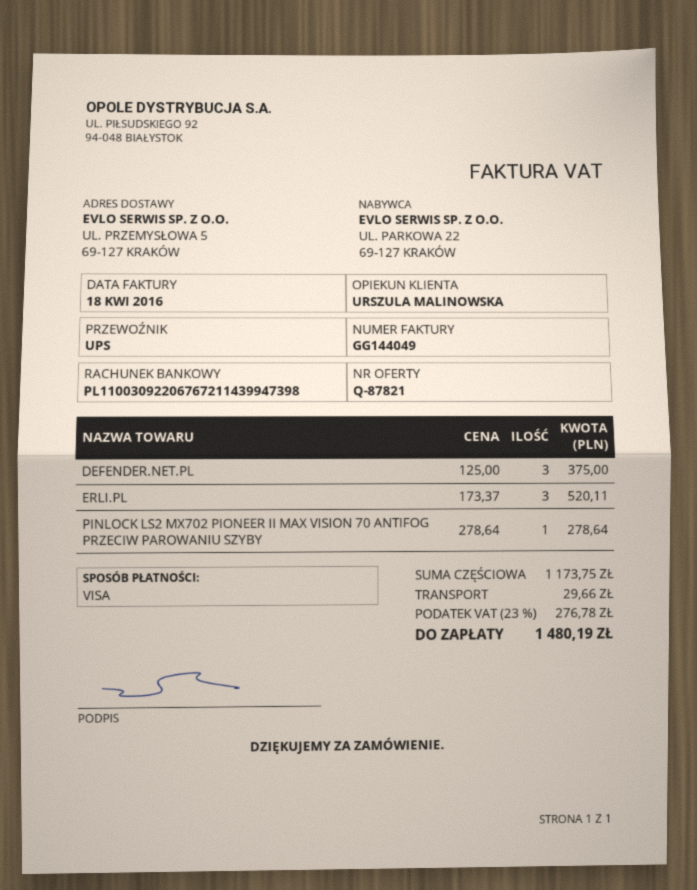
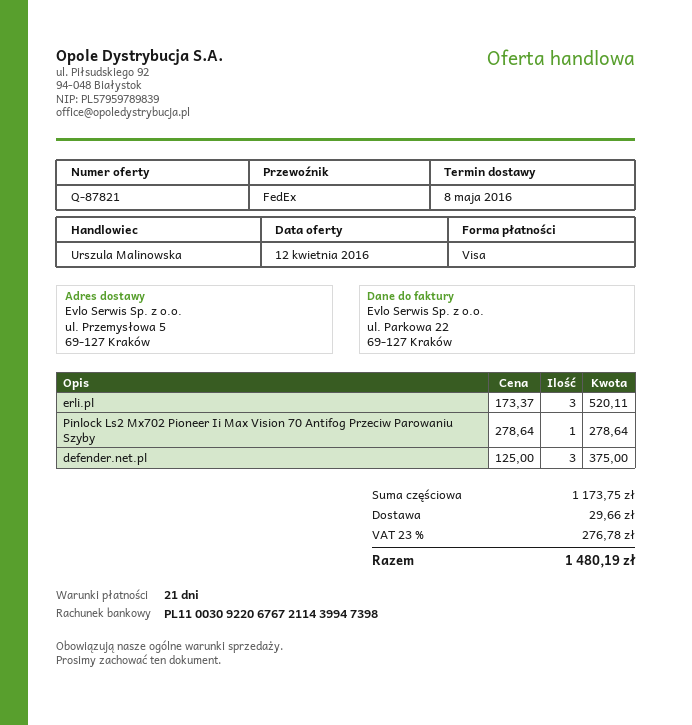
shipping method: UPS -> FedEx

